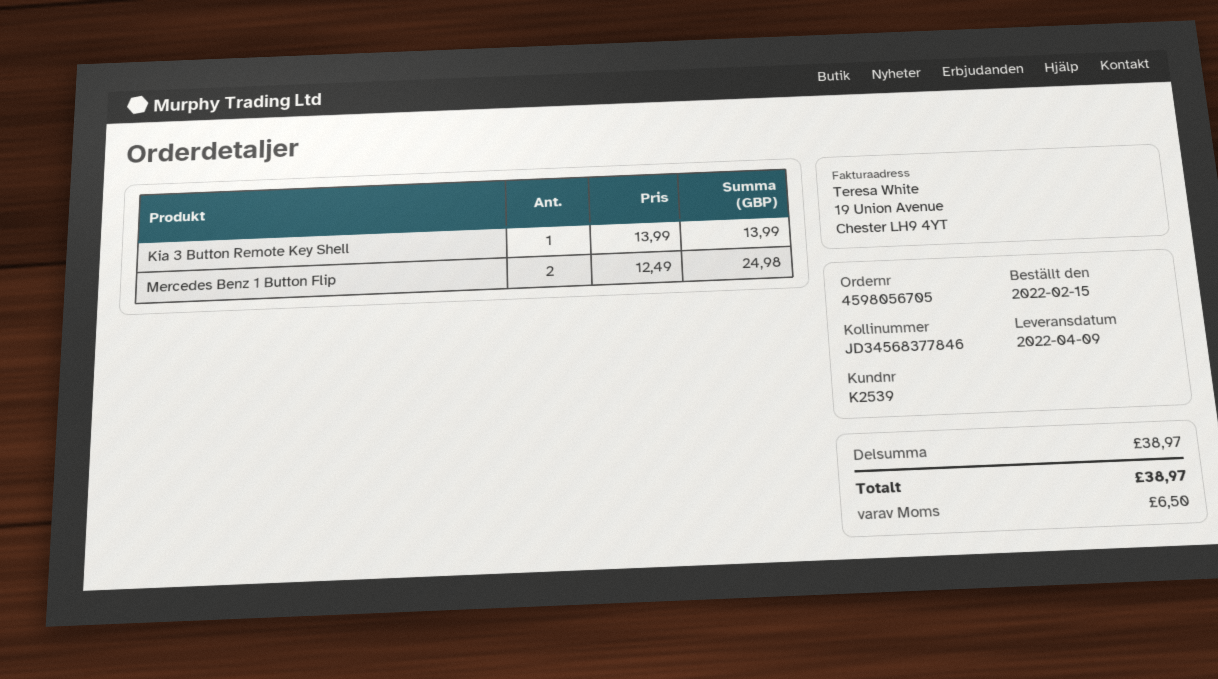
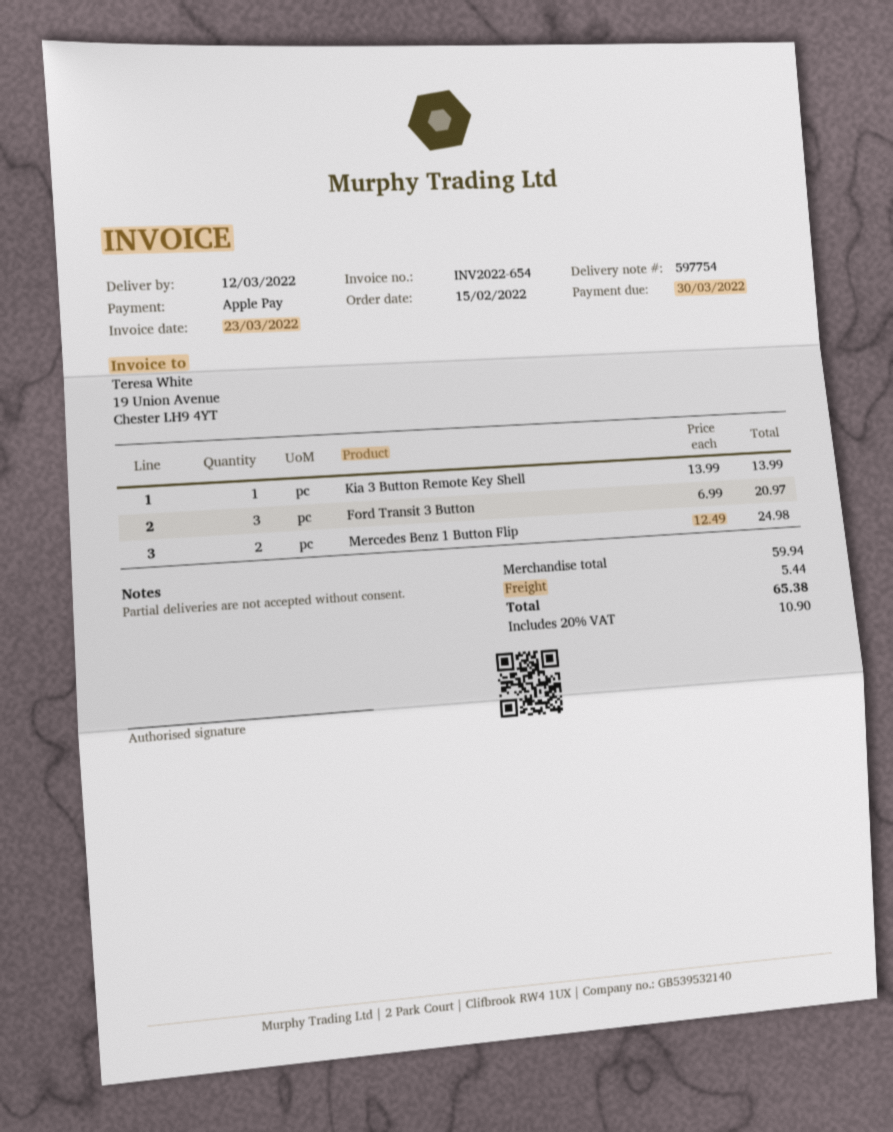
delivery date: 2022-04-09 -> 2022-03-12
Ford Transit 3 Button: none -> 3 x 6.99 = 20.97
subtotal: 38.97 -> 59.94
shipping: none -> 5.44
tax: 6.50 -> 10.90
total: 38.97 -> 65.38

